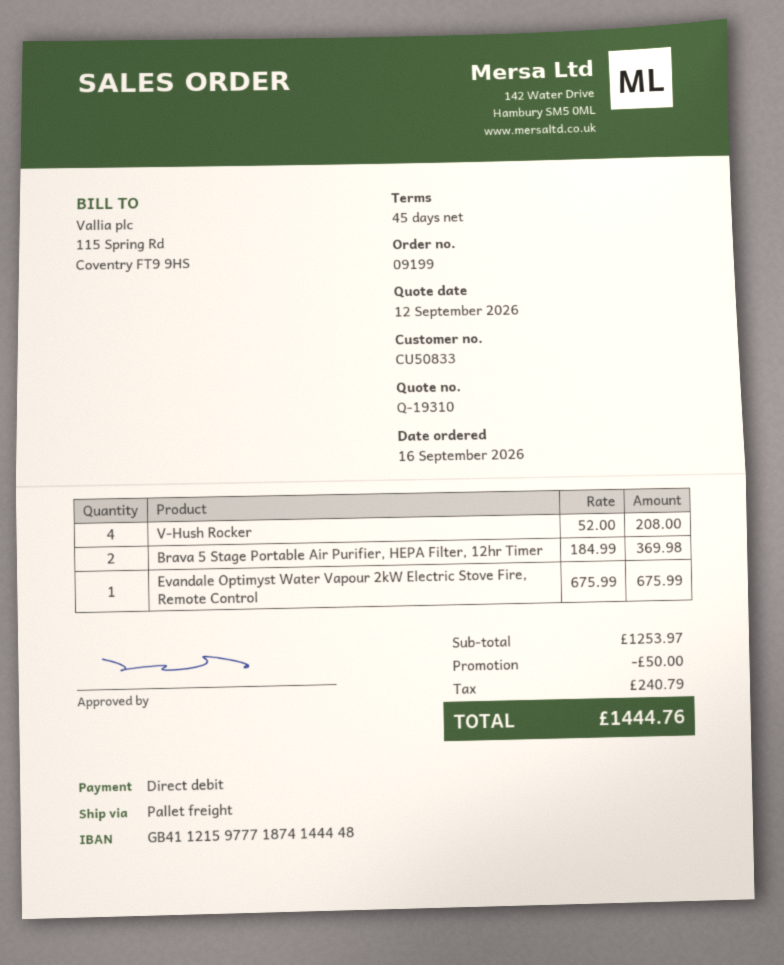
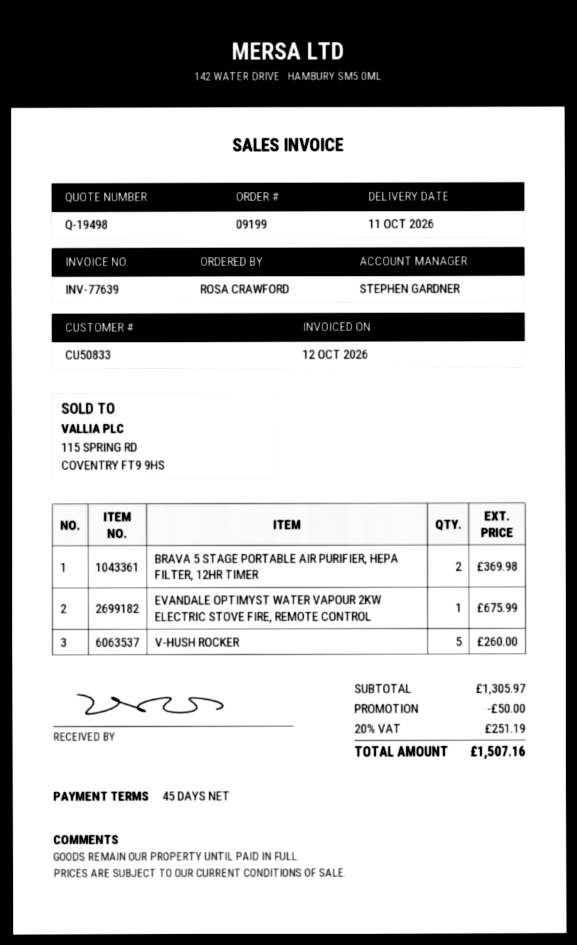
quote number: Q-19310 -> Q-19498
V-Hush Rocker: 4 for 208.00 -> 5 for 260.00
subtotal: 1253.97 -> 1305.97
tax: 240.79 -> 251.19
total: 1444.76 -> 1507.16

